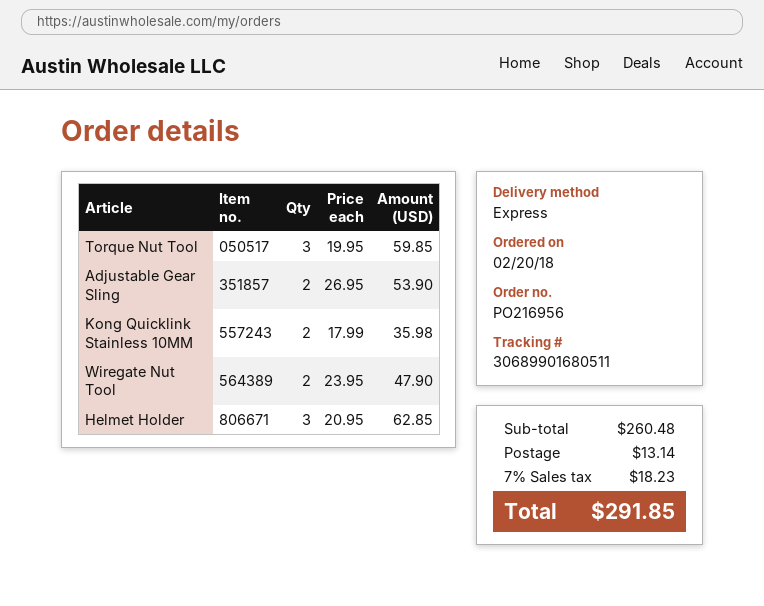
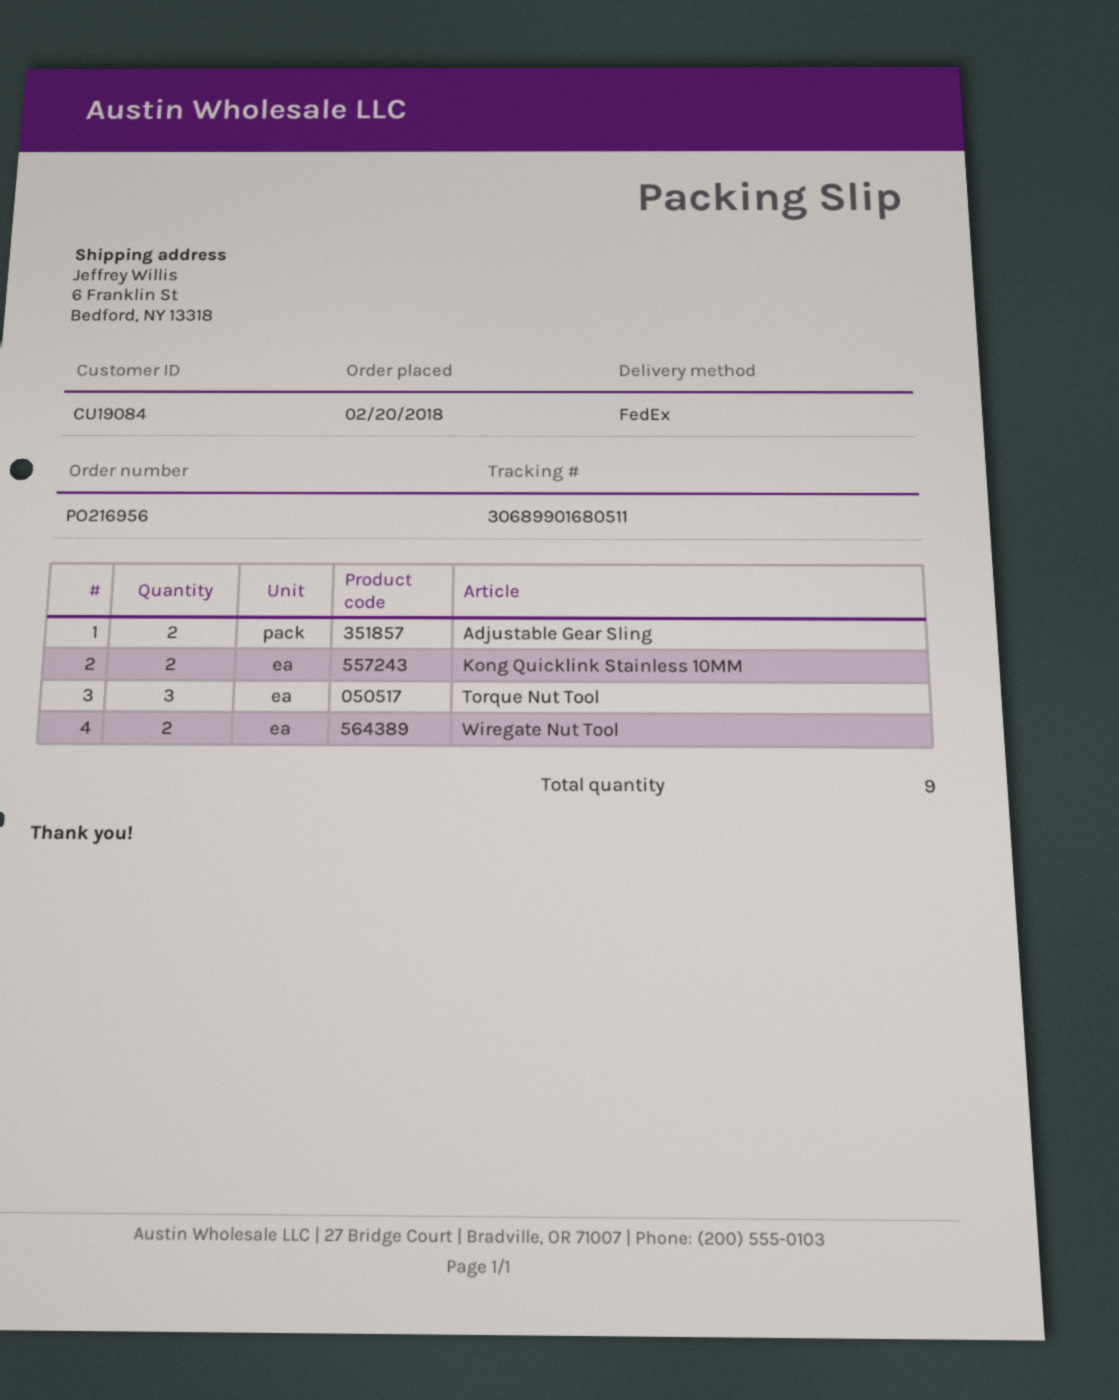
shipping method: express -> FedEx
Helmet Holder: 3 -> none

